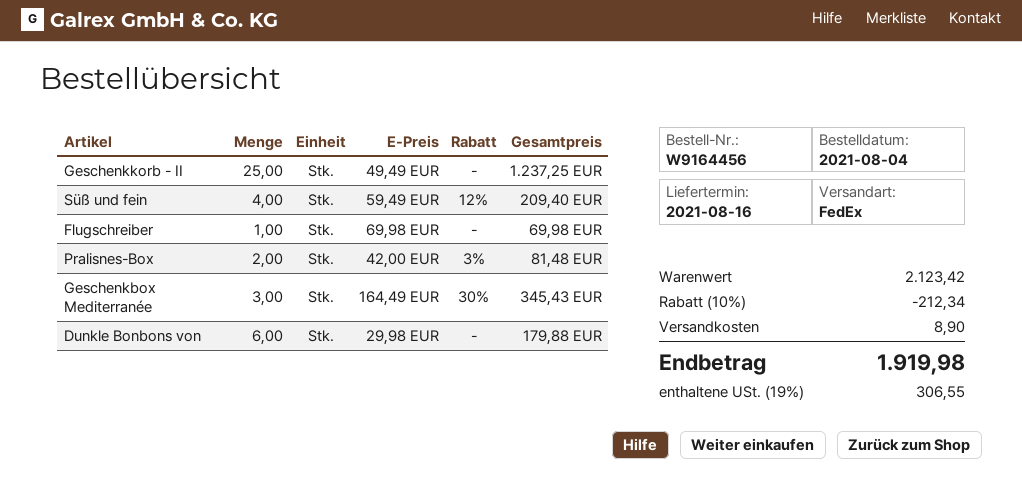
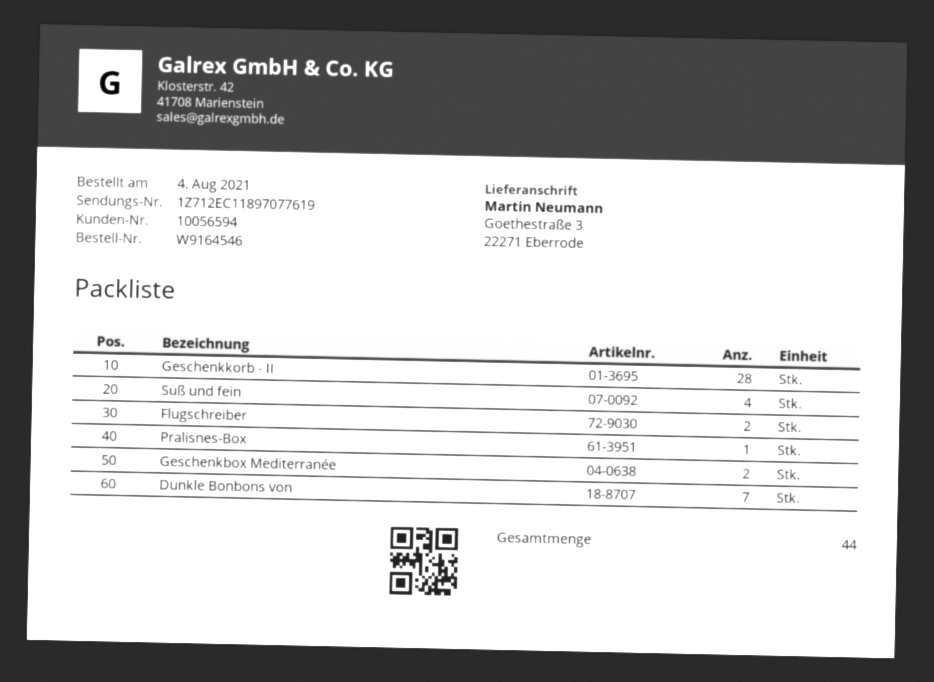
order number: W9164456 -> W9164546
Geschenkkorb - II: 25 -> 28
Flugschreiber: 1 -> 2
Pralisnes-Box: 2 -> 1
Geschenkbox Mediterranée: 3 -> 2
Dunkle Bonbons von: 6 -> 7

